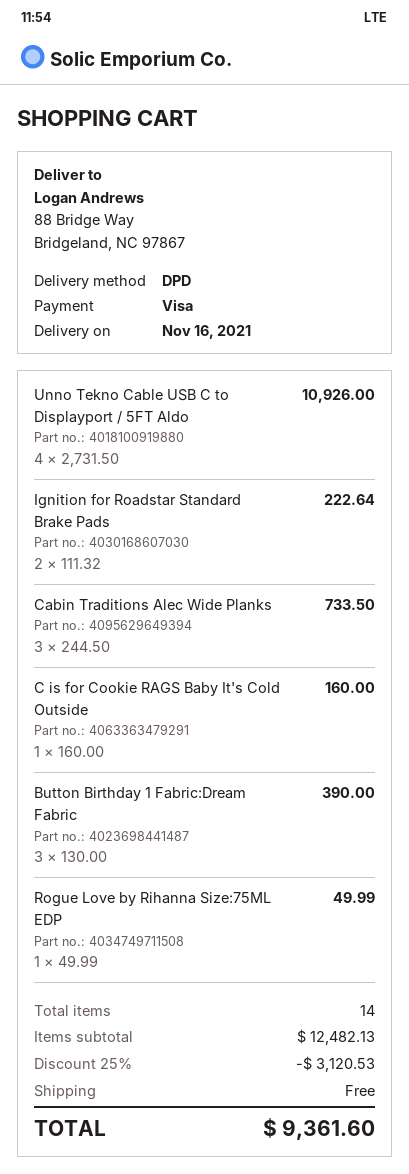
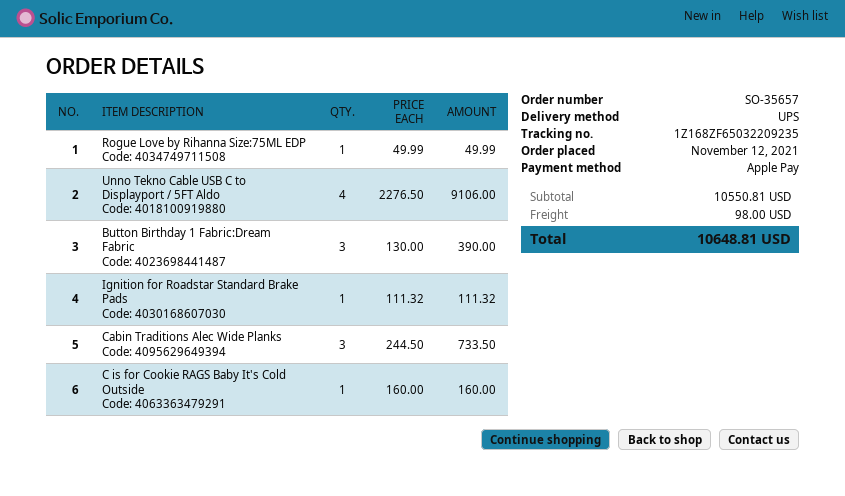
payment method: Visa -> Apple Pay
shipping method: DPD -> UPS
Unno Tekno Cable USB C to Displayport / 5FT Aldo: 4 x 2731.50 = 10926.00 -> 4 x 2276.50 = 9106.00
Ignition for Roadstar Standard Brake Pads: 2 x 111.32 = 222.64 -> 1 x 111.32 = 111.32
subtotal: 12482.13 -> 10550.81
discount: 25% = 3120.53 -> none
shipping: 0.00 -> 98.00
total: 9361.60 -> 10648.81

